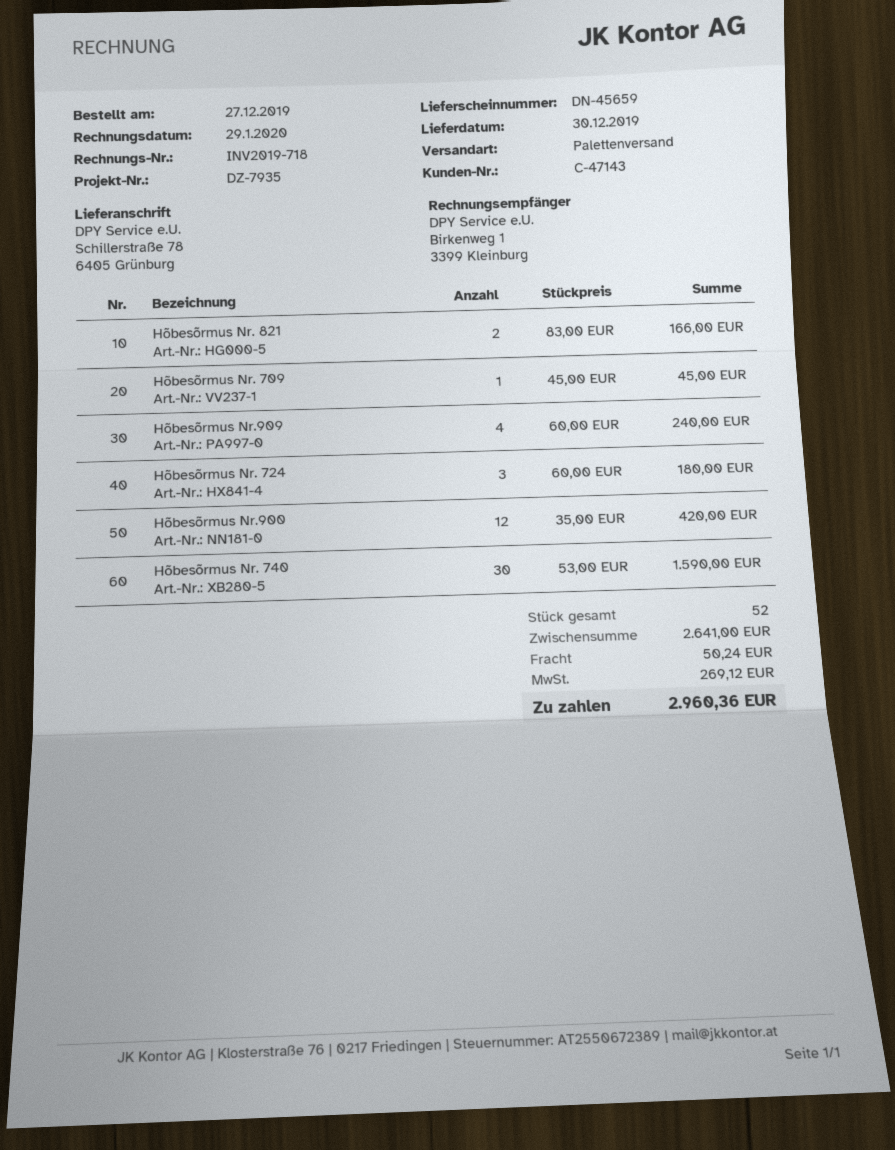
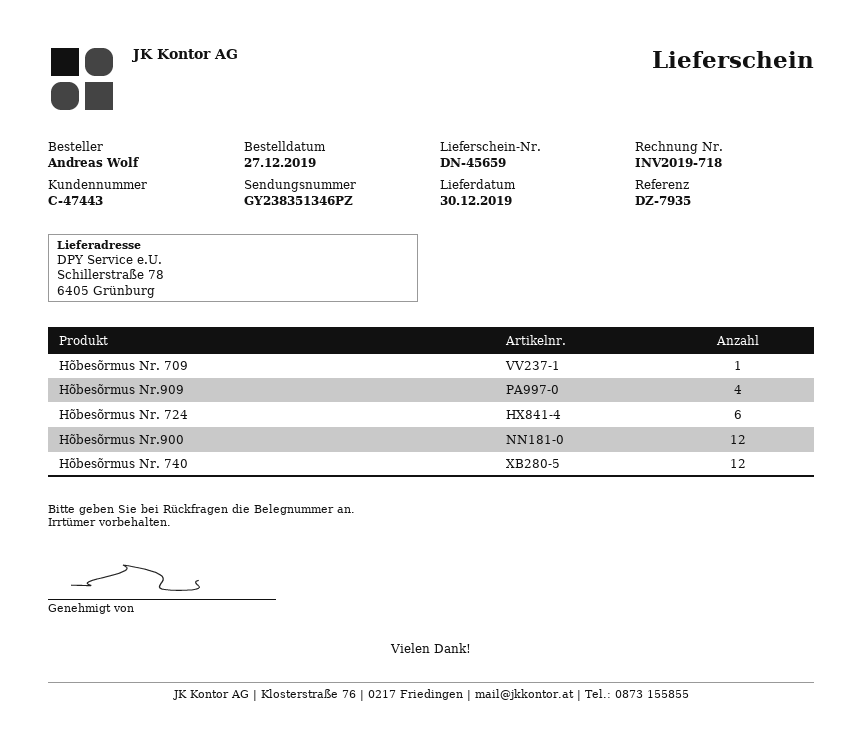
customer number: C-47143 -> C-47443
Hõbesõrmus Nr. 821: 2 -> none
Hõbesõrmus Nr. 724: 3 -> 6
Hõbesõrmus Nr. 740: 30 -> 12

